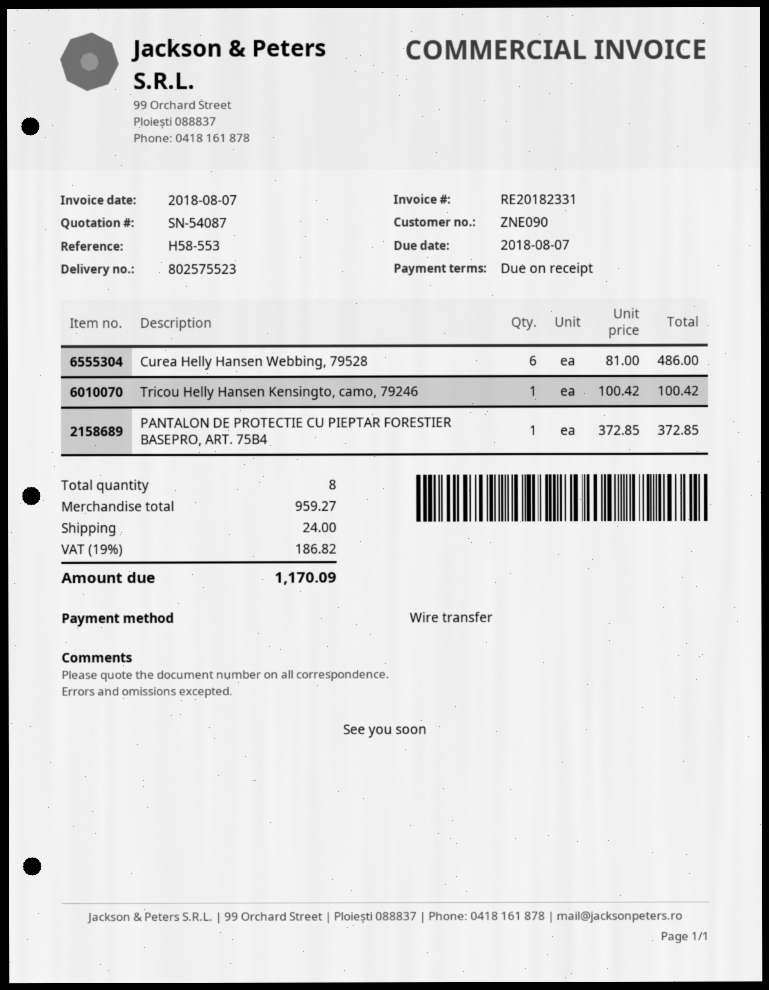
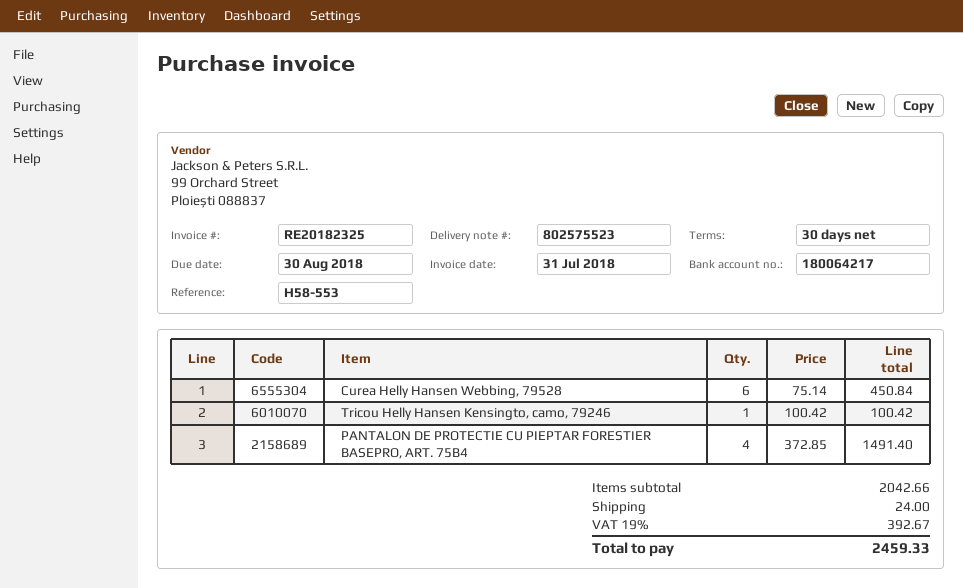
invoice number: RE20182331 -> RE20182325
invoice date: 2018-08-07 -> 2018-07-31
payment terms: on receipt -> 30 days
due date: 2018-08-07 -> 2018-08-30
Curea Helly Hansen Webbing, 79528: 6 x 81.00 = 486.00 -> 6 x 75.14 = 450.84
PANTALON DE PROTECTIE CU PIEPTAR FORESTIER BASEPRO, ART. 75B4: 1 x 372.85 = 372.85 -> 4 x 372.85 = 1491.40
subtotal: 959.27 -> 2042.66
tax: 19% = 186.82 -> 19% = 392.67
total: 1170.09 -> 2459.33

